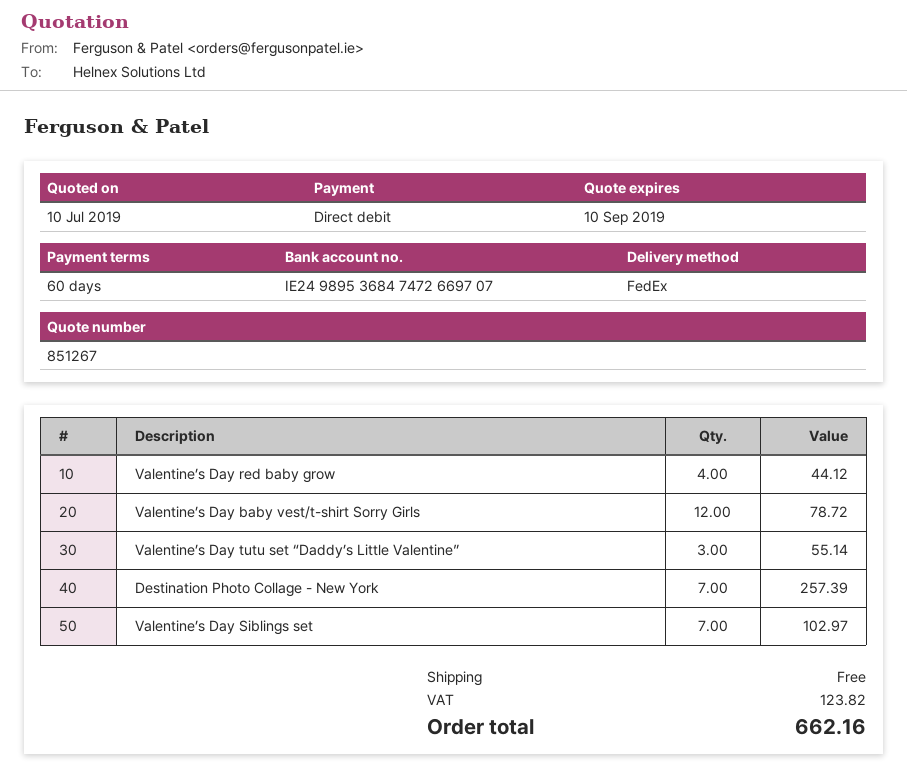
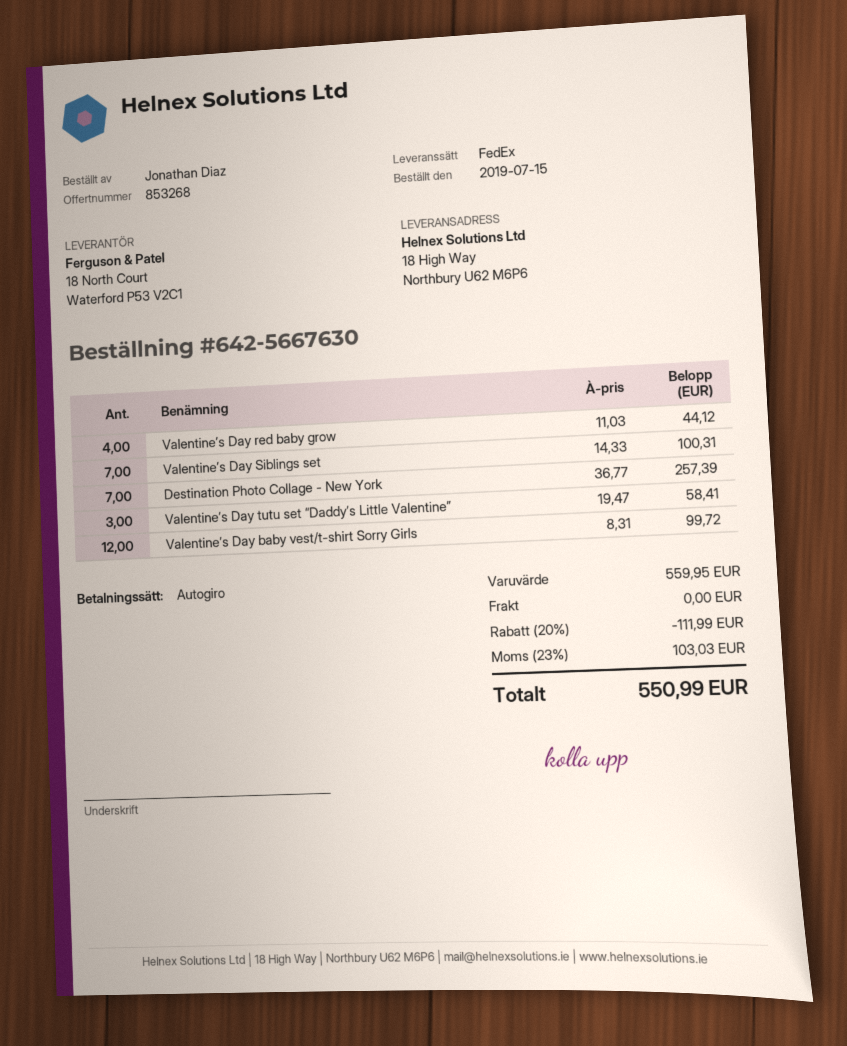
quote number: 851267 -> 853268
Valentine’s Day baby vest/t-shirt Sorry Girls: 12 for 78.72 -> 12 for 99.72
Valentine’s Day tutu set “Daddy’s Little Valentine”: 3 for 55.14 -> 3 for 58.41
Valentine’s Day Siblings set: 7 for 102.97 -> 7 for 100.31
discount: none -> 20% = 111.99
tax: 123.82 -> 103.03
total: 662.16 -> 550.99

